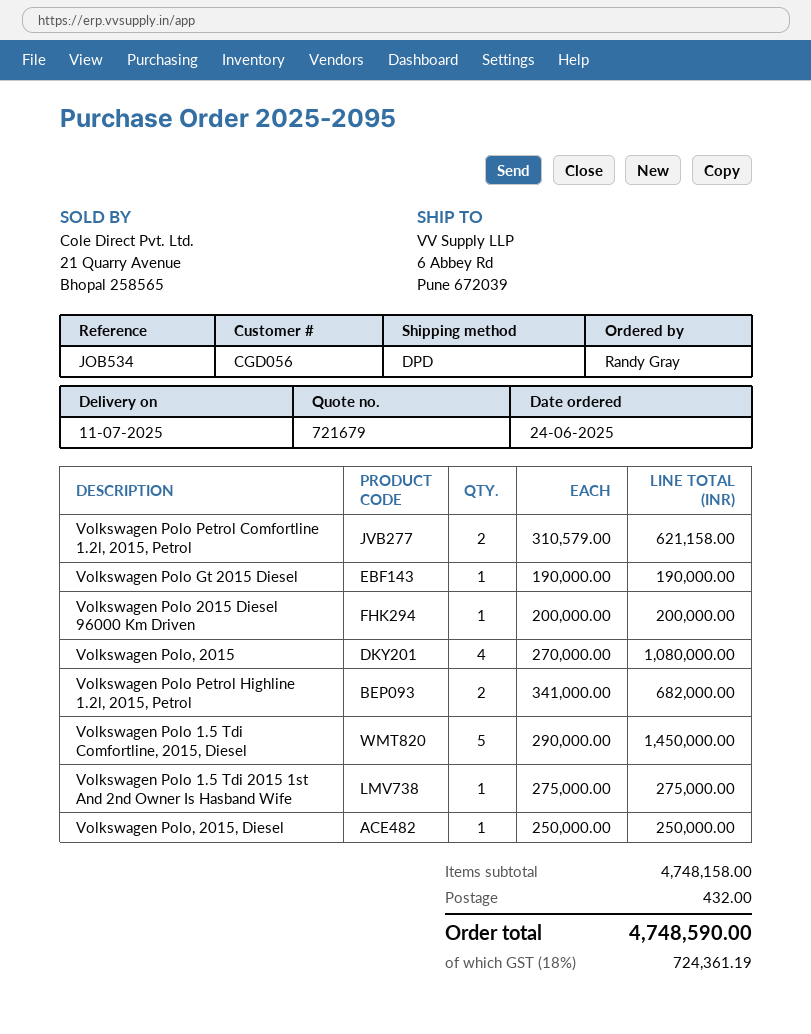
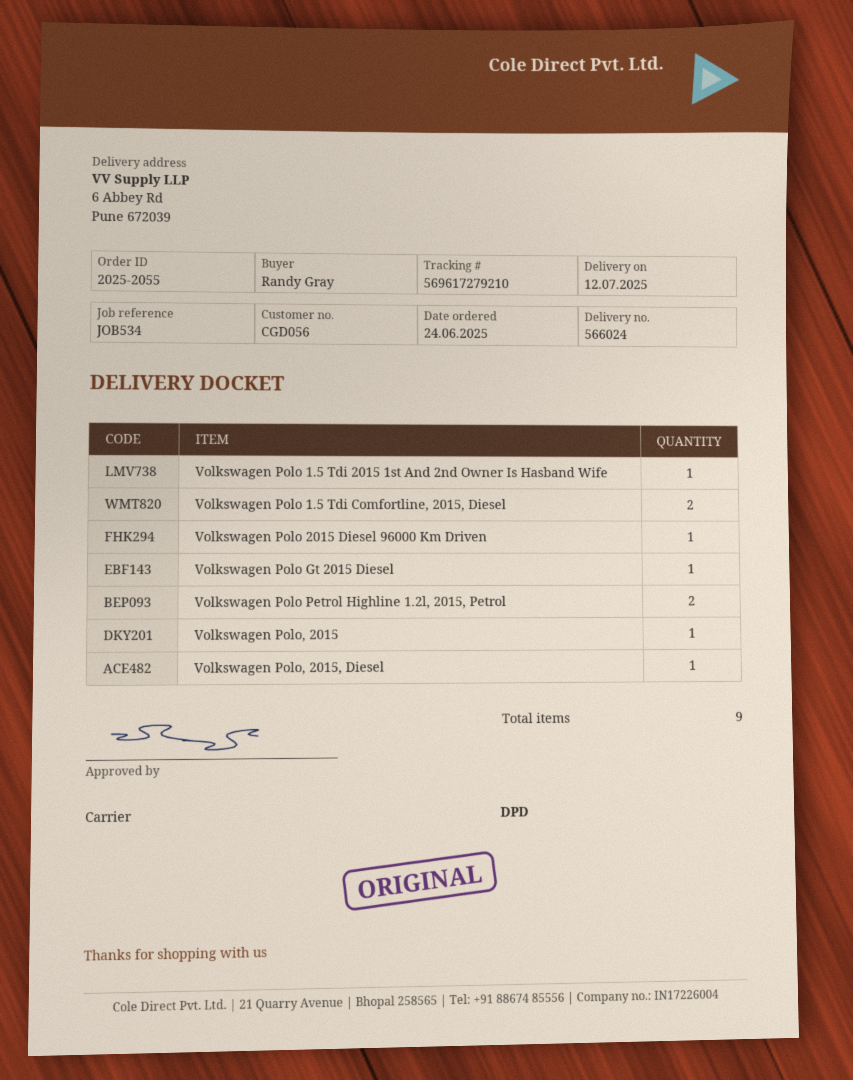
order number: 2025-2095 -> 2025-2055
delivery date: 2025-07-11 -> 2025-07-12
Volkswagen Polo Petrol Comfortline 1.2l, 2015, Petrol: 2 -> none
Volkswagen Polo, 2015: 4 -> 1
Volkswagen Polo 1.5 Tdi Comfortline, 2015, Diesel: 5 -> 2

